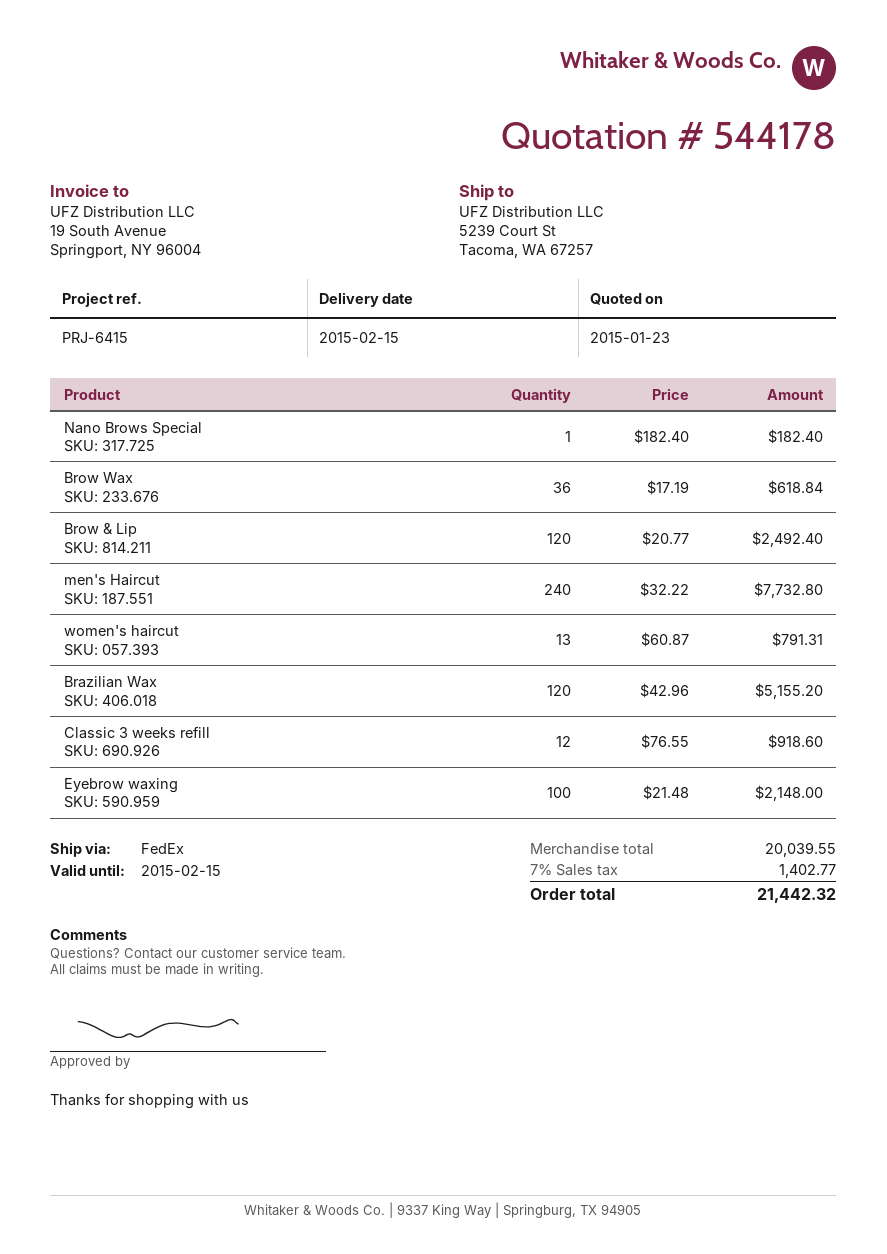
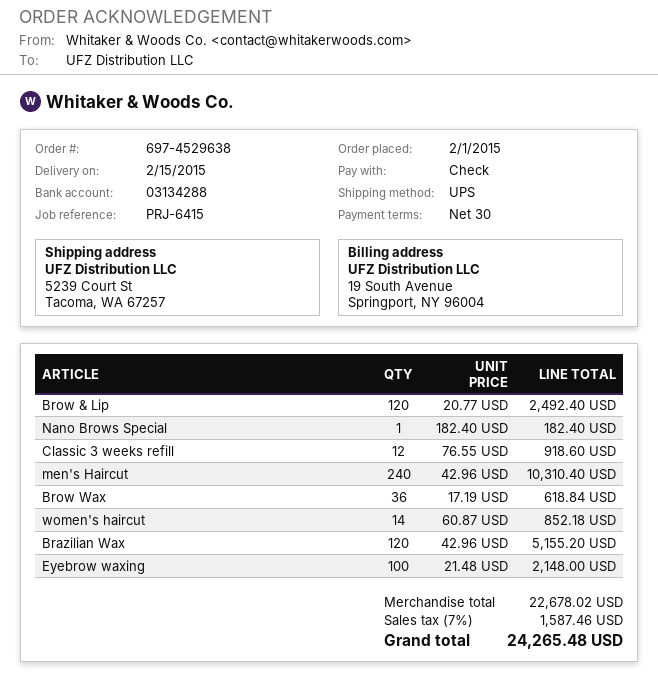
shipping method: FedEx -> UPS
men's Haircut: 240 x 32.22 = 7732.80 -> 240 x 42.96 = 10310.40
women's haircut: 13 x 60.87 = 791.31 -> 14 x 60.87 = 852.18
subtotal: 20039.55 -> 22678.02
tax: 7% = 1402.77 -> 7% = 1587.46
total: 21442.32 -> 24265.48

